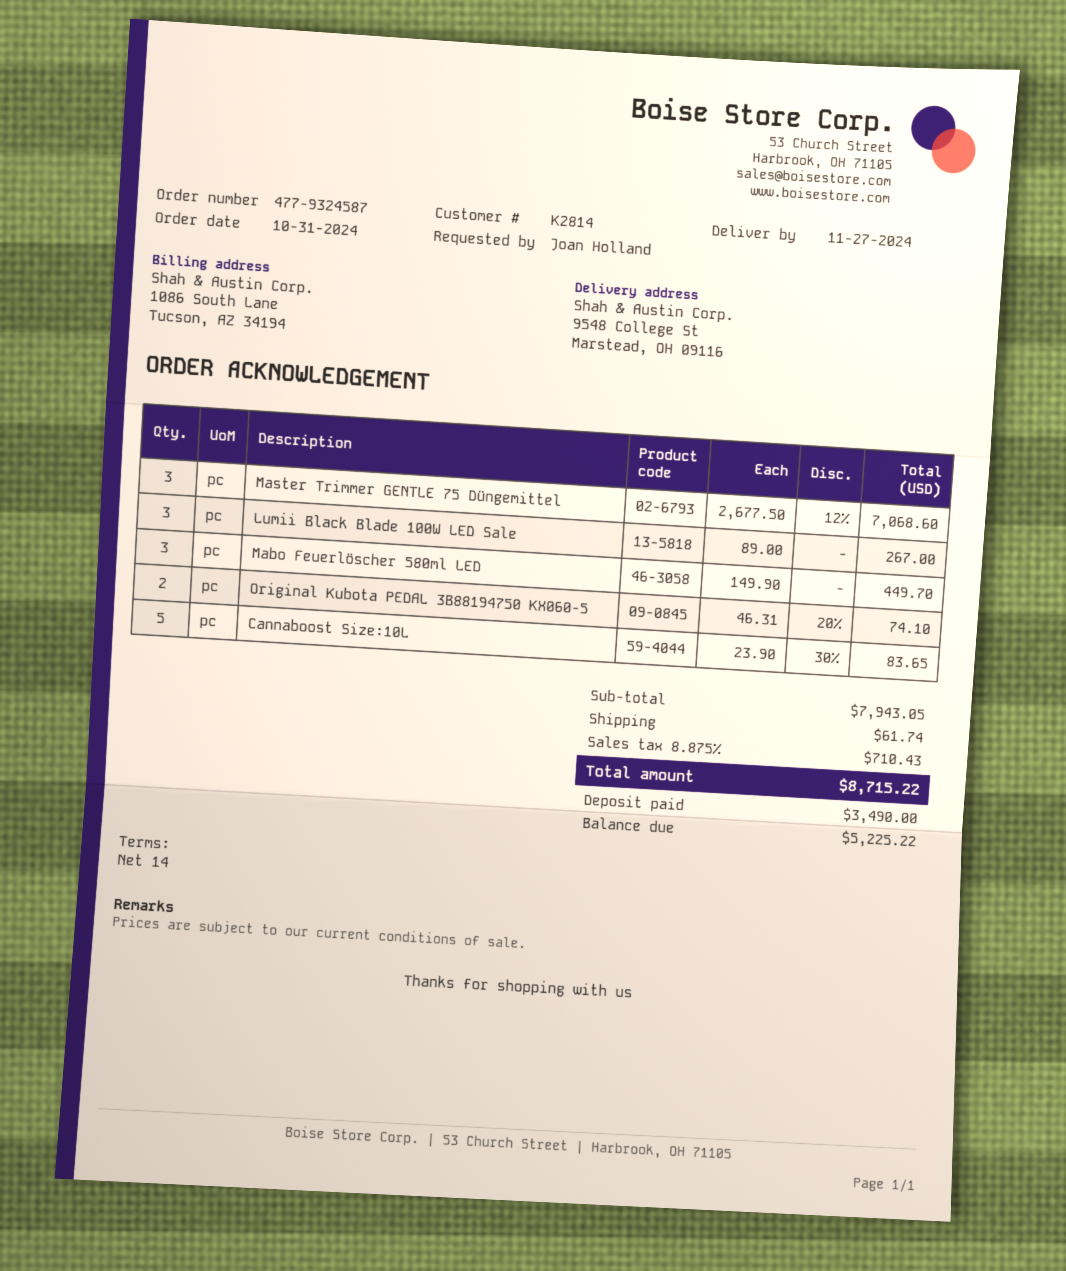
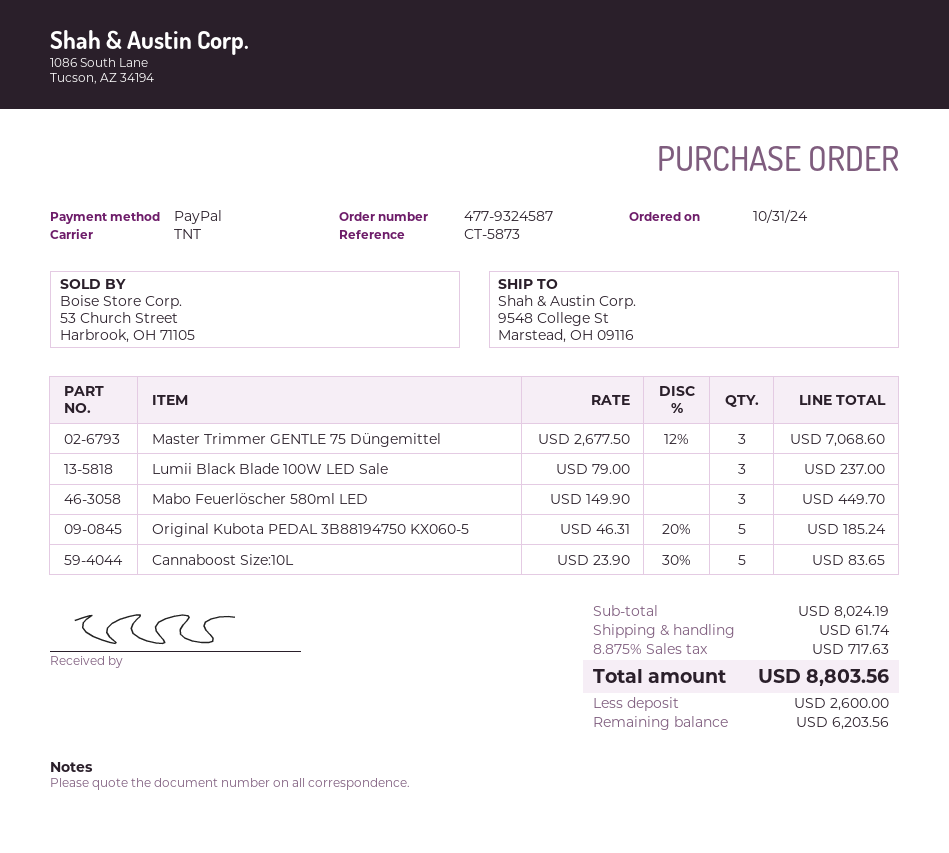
Lumii Black Blade 100W LED Sale: 3 x 89.00 = 267.00 -> 3 x 79.00 = 237.00
Original Kubota PEDAL 3B88194750 KX060-5: 2 x 46.31 - 20% = 74.10 -> 5 x 46.31 - 20% = 185.24
subtotal: 7943.05 -> 8024.19
tax: 8.875% = 710.43 -> 8.875% = 717.63
total: 8715.22 -> 8803.56
deposit: 3490.00 -> 2600.00
balance: 5225.22 -> 6203.56

